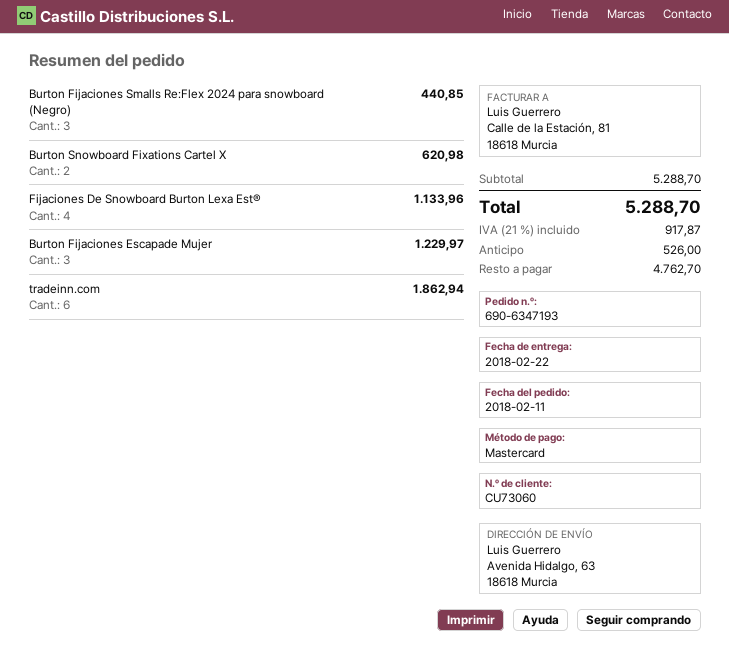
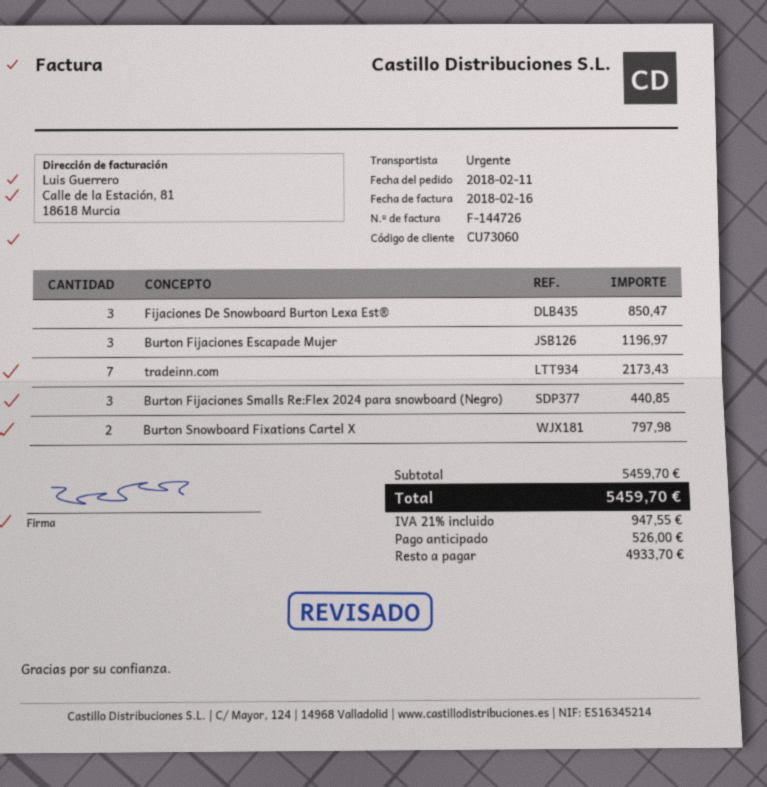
Burton Snowboard Fixations Cartel X: 2 for 620.98 -> 2 for 797.98
Fijaciones De Snowboard Burton Lexa Est®: 4 for 1133.96 -> 3 for 850.47
Burton Fijaciones Escapade Mujer: 3 for 1229.97 -> 3 for 1196.97
tradeinn.com: 6 for 1862.94 -> 7 for 2173.43
subtotal: 5288.70 -> 5459.70
tax: 21% = 917.87 -> 21% = 947.55
total: 5288.70 -> 5459.70
balance: 4762.70 -> 4933.70

